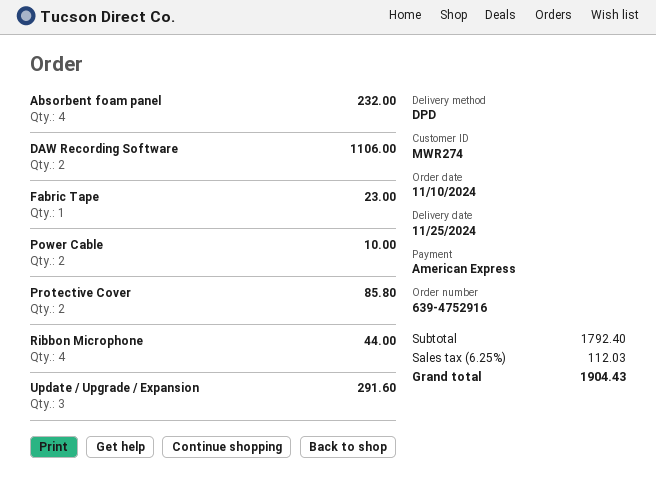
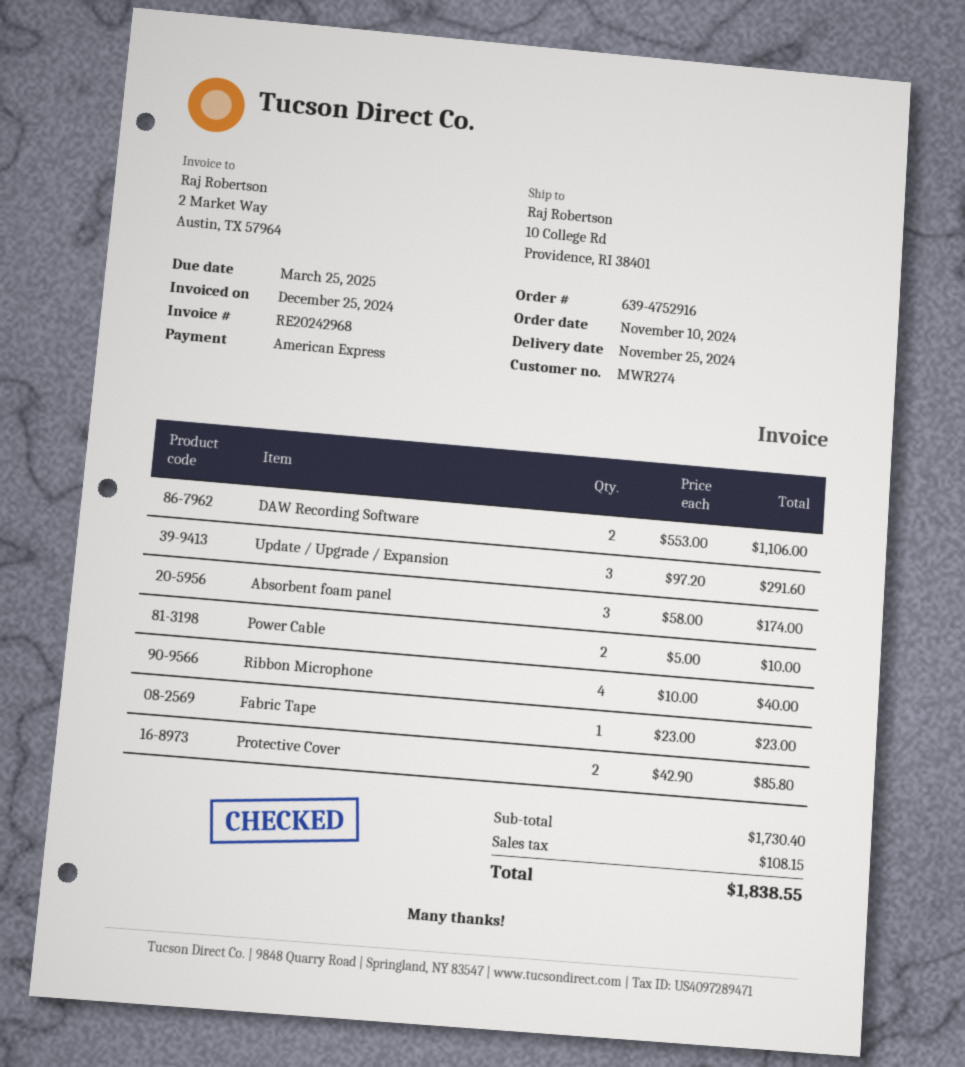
Absorbent foam panel: 4 for 232.00 -> 3 for 174.00
Ribbon Microphone: 4 for 44.00 -> 4 for 40.00
subtotal: 1792.40 -> 1730.40
tax: 112.03 -> 108.15
total: 1904.43 -> 1838.55

